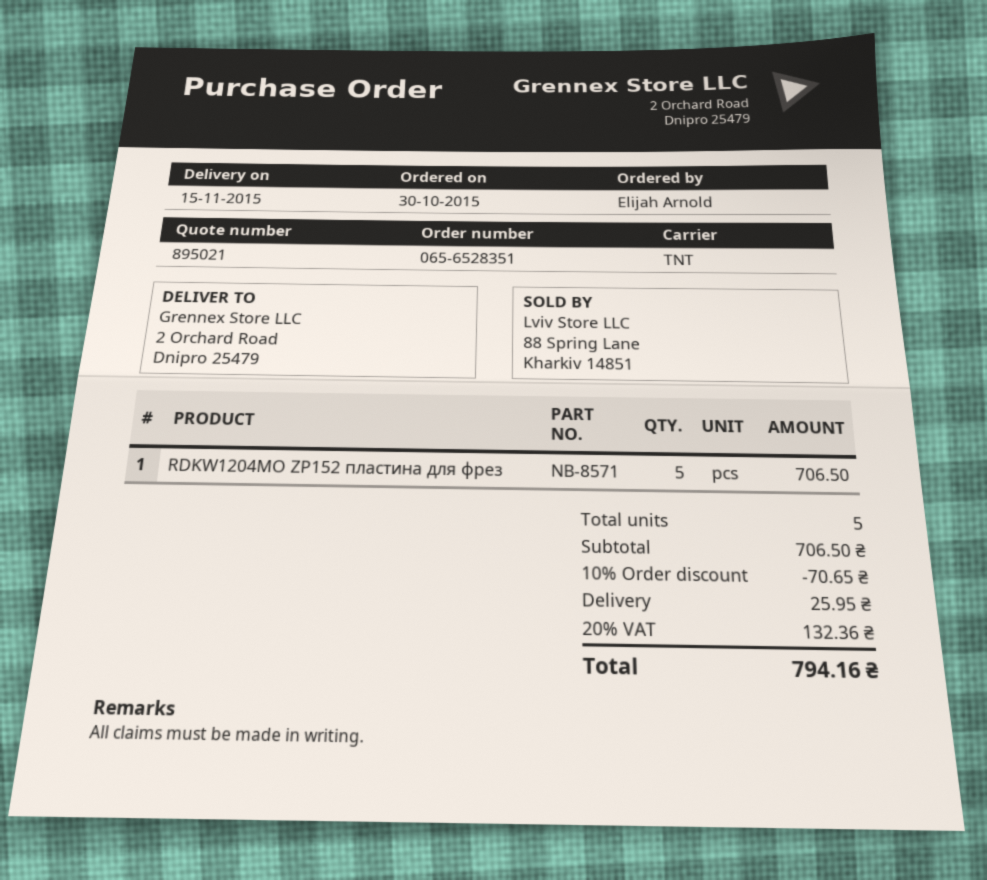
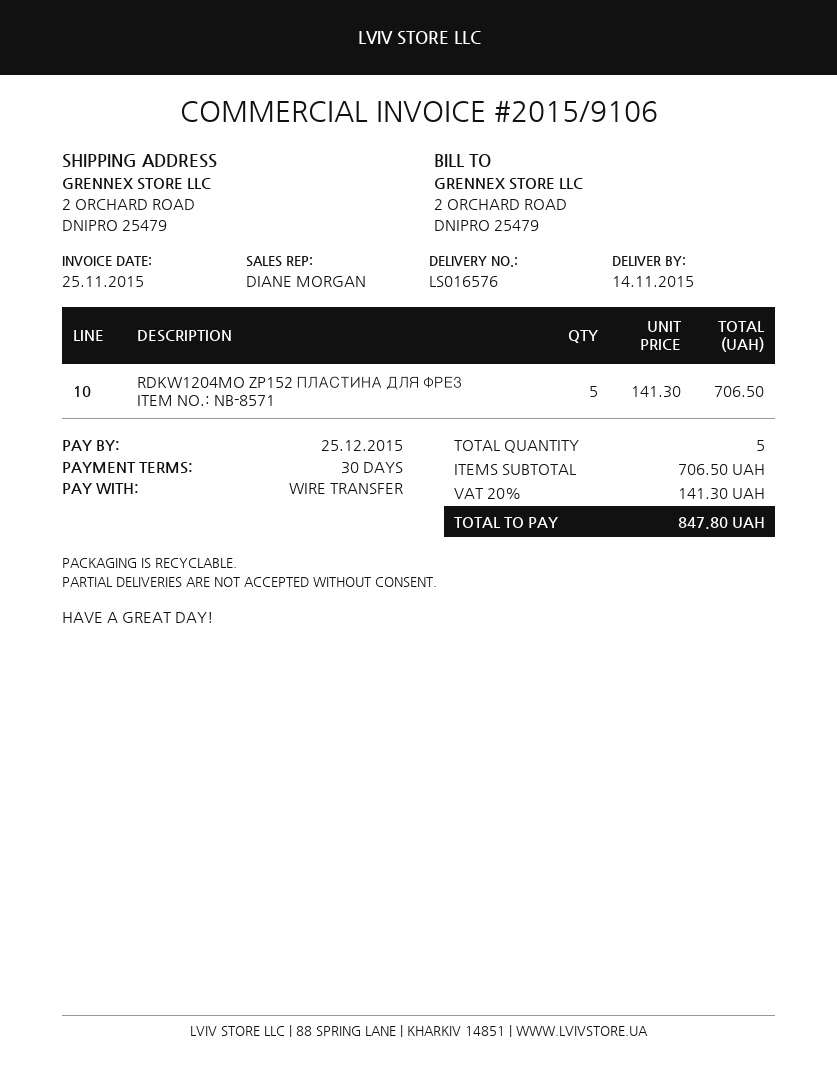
delivery date: 2015-11-15 -> 2015-11-14
discount: 10% = 70.65 -> none
shipping: 25.95 -> none
tax: 20% = 132.36 -> 20% = 141.30
total: 794.16 -> 847.80

